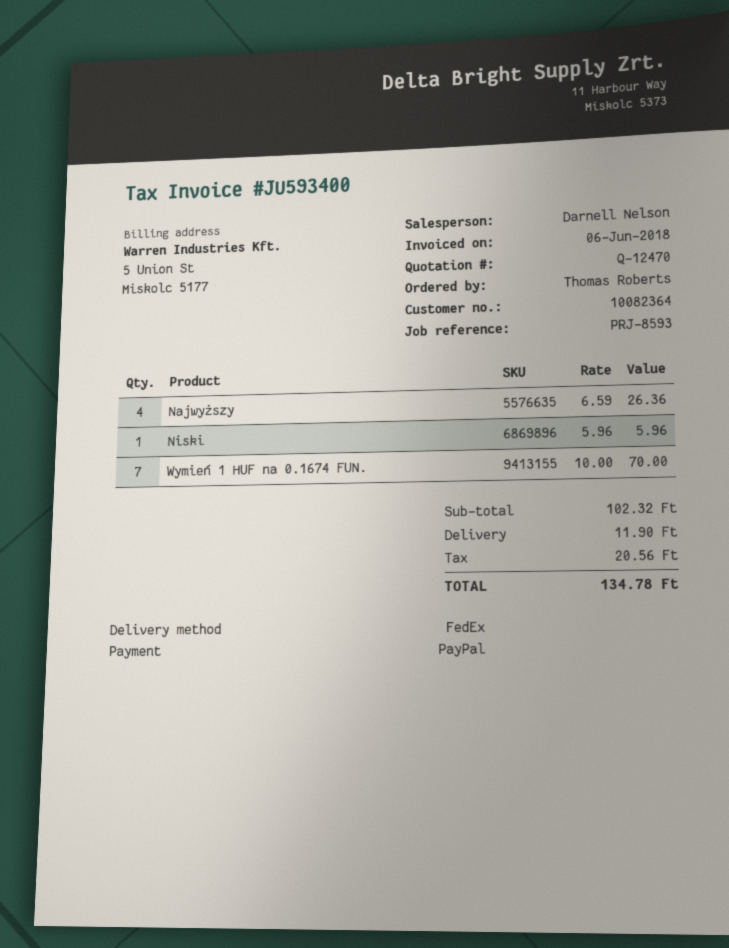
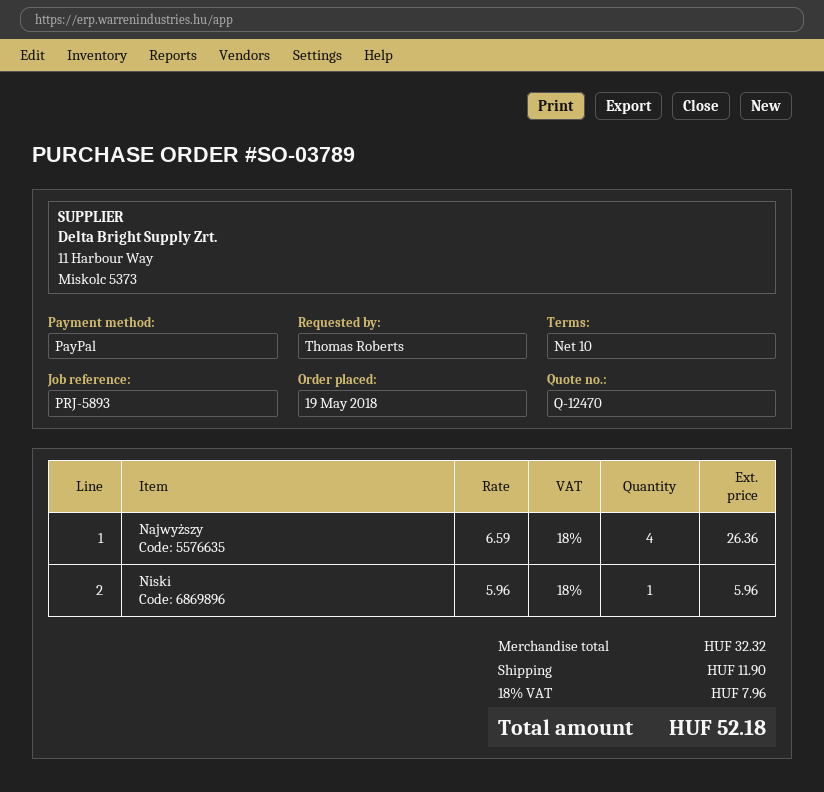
reference: PRJ-8593 -> PRJ-5893
Wymień 1 HUF na 0.1674 FUN.: 7 x 10.00 = 70.00 -> none
subtotal: 102.32 -> 32.32
tax: 20.56 -> 7.96
total: 134.78 -> 52.18

